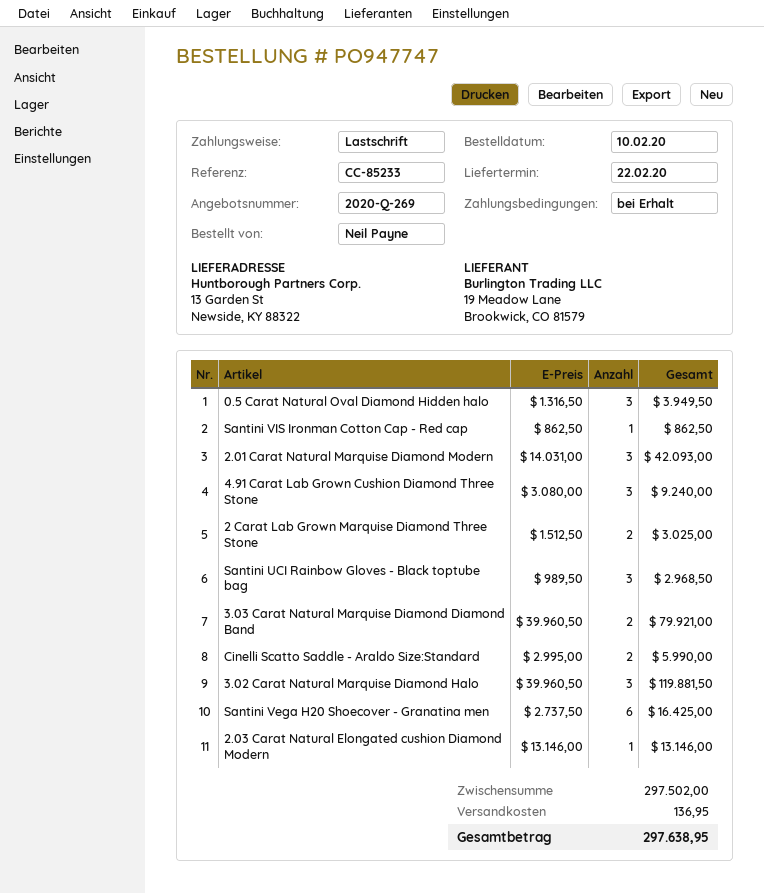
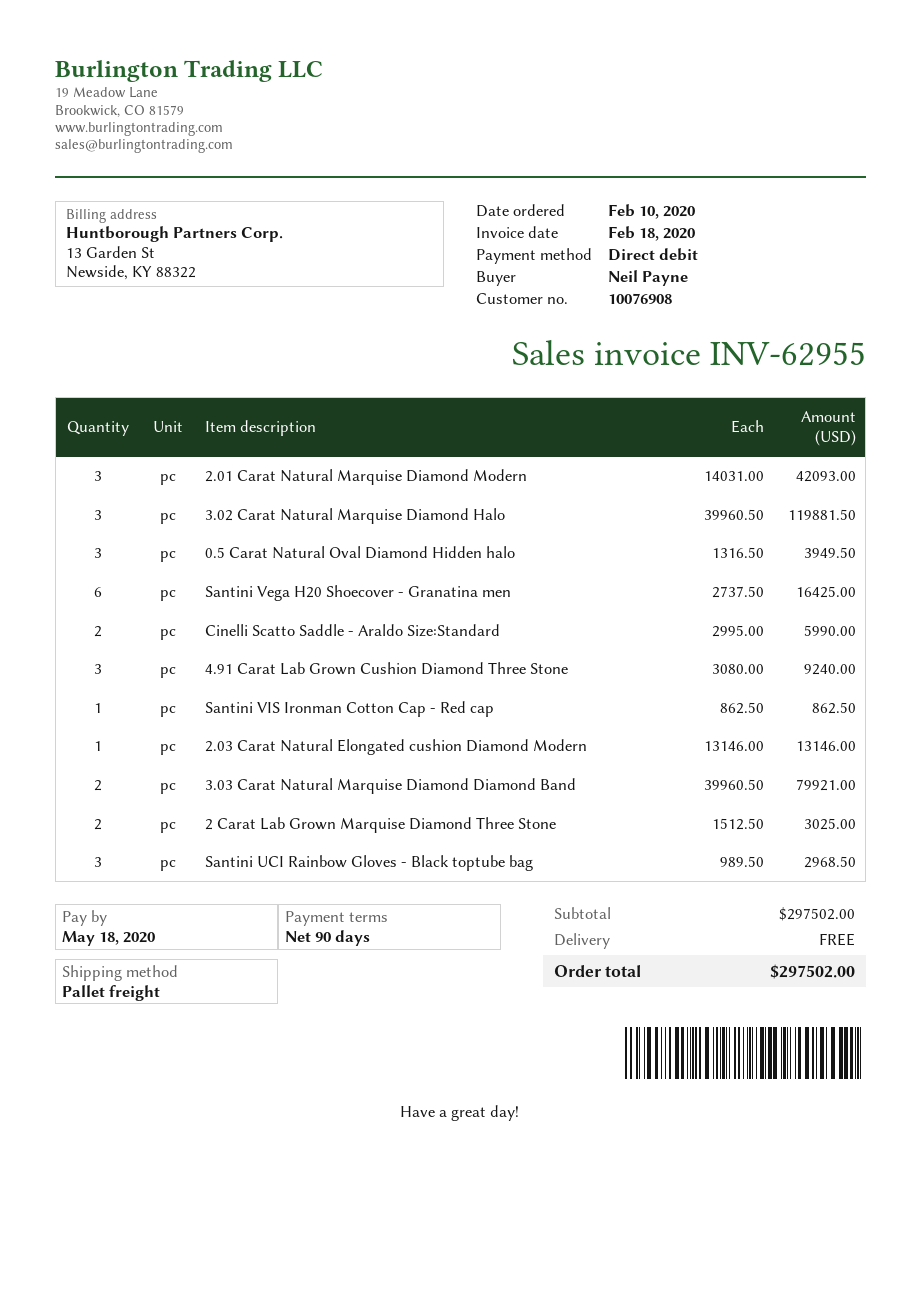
payment terms: on receipt -> 90 days
shipping: 136.95 -> 0.00
total: 297638.95 -> 297502.00

